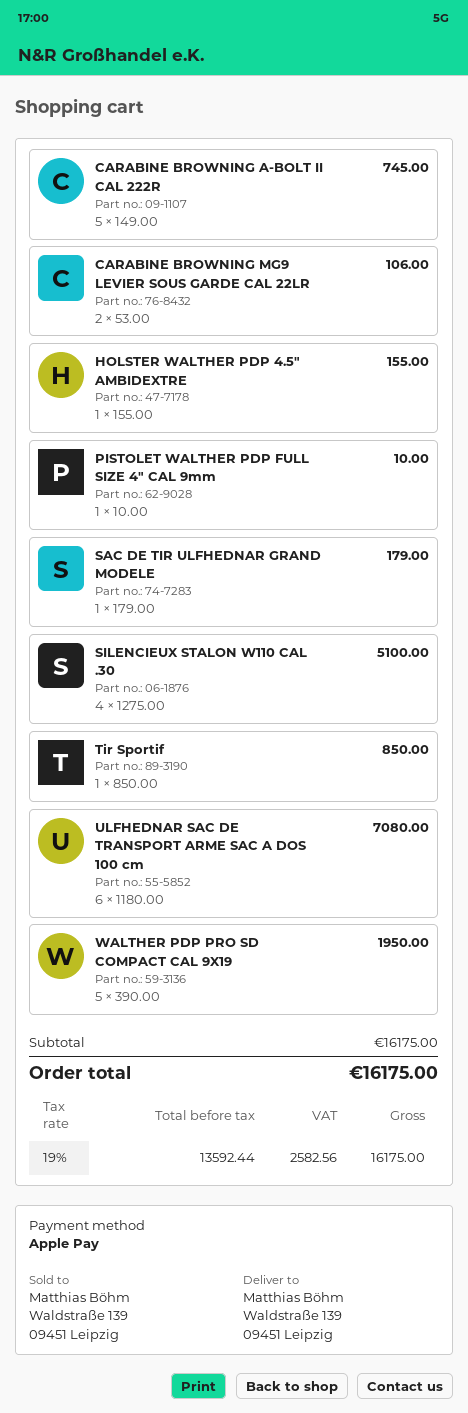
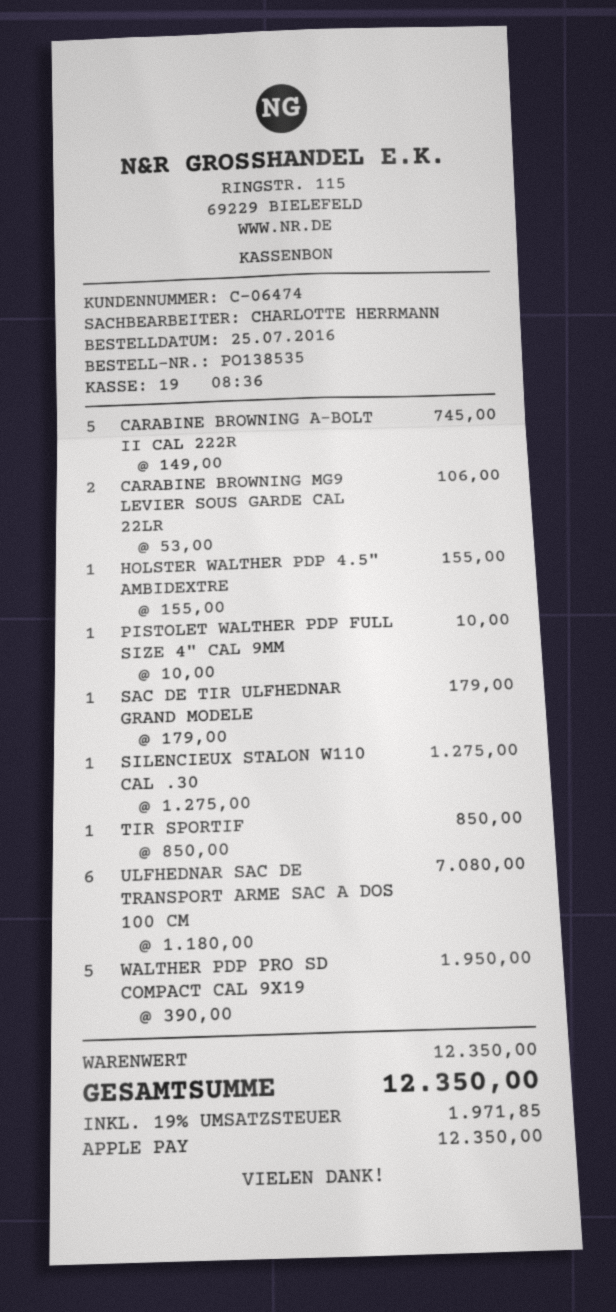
SILENCIEUX STALON W110 CAL .30: 4 x 1275.00 = 5100.00 -> 1 x 1275.00 = 1275.00
subtotal: 16175.00 -> 12350.00
tax: 19% = 2582.56 -> 19% = 1971.85
total: 16175.00 -> 12350.00

